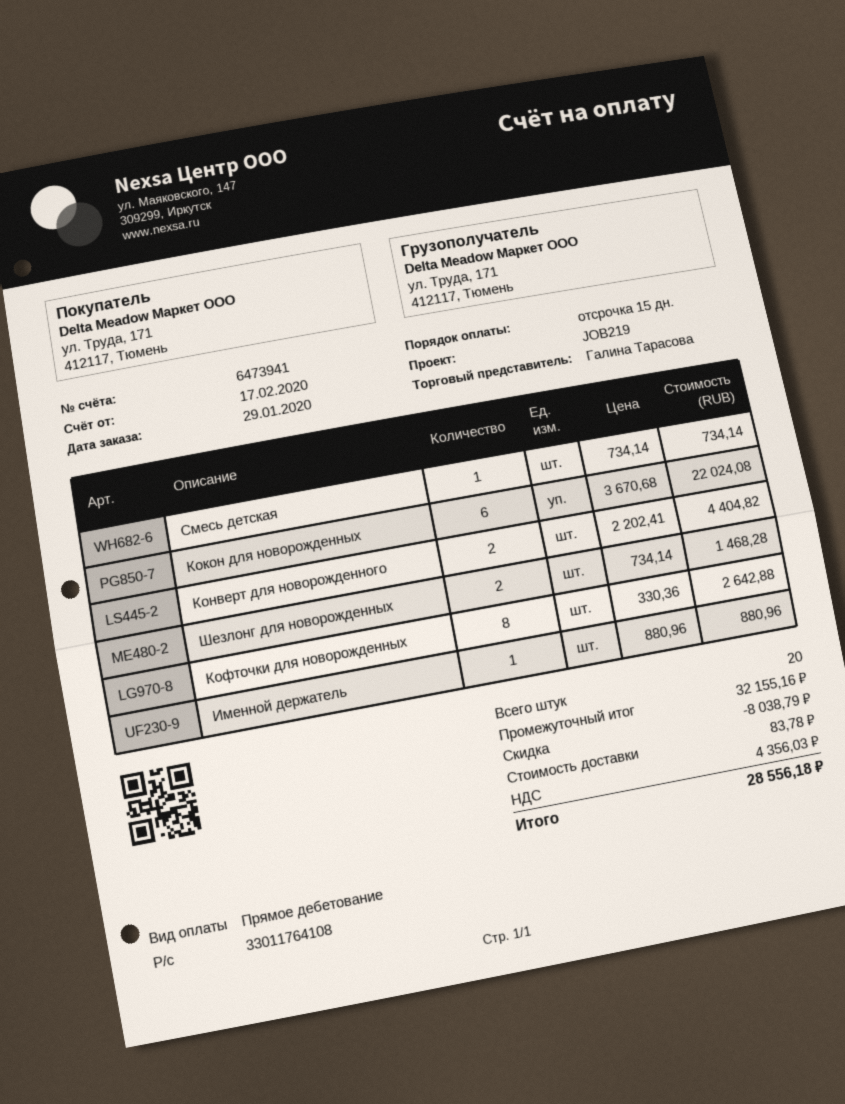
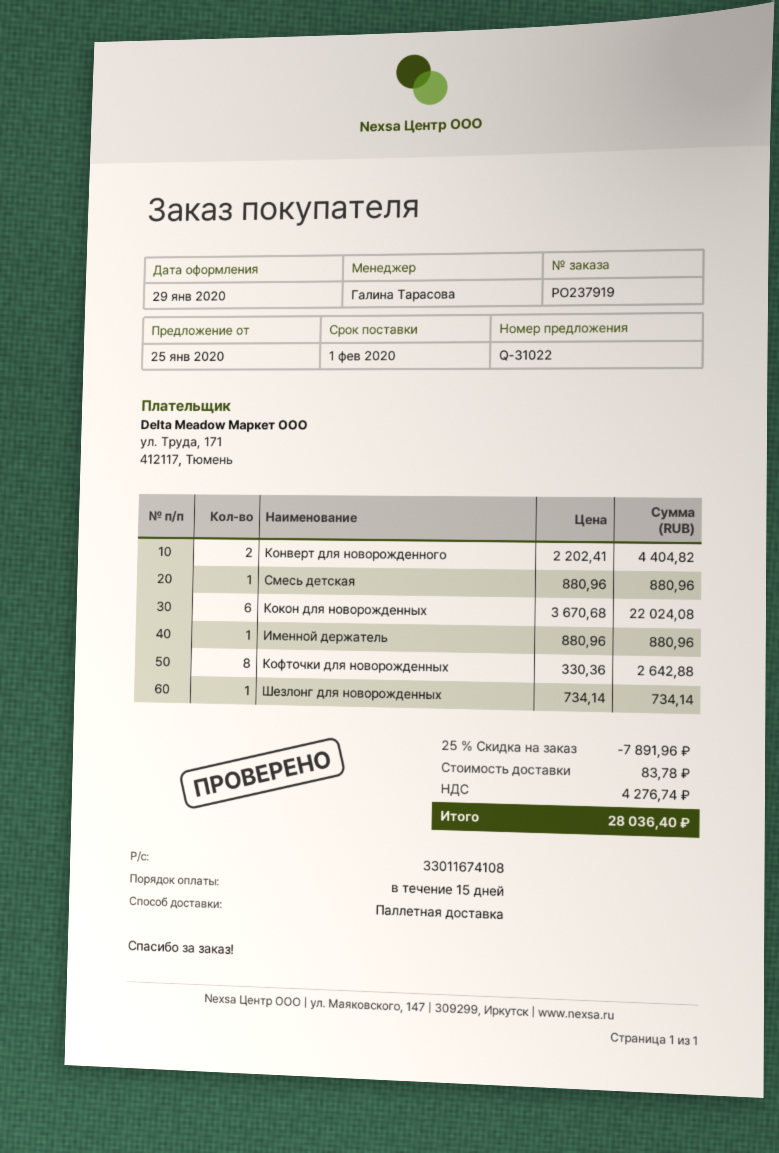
bank account: 33011764108 -> 33011674108
Смесь детская: 1 x 734.14 = 734.14 -> 1 x 880.96 = 880.96
Шезлонг для новорожденных: 2 x 734.14 = 1468.28 -> 1 x 734.14 = 734.14
discount: 8038.79 -> 7891.96
tax: 4356.03 -> 4276.74
total: 28556.18 -> 28036.40

